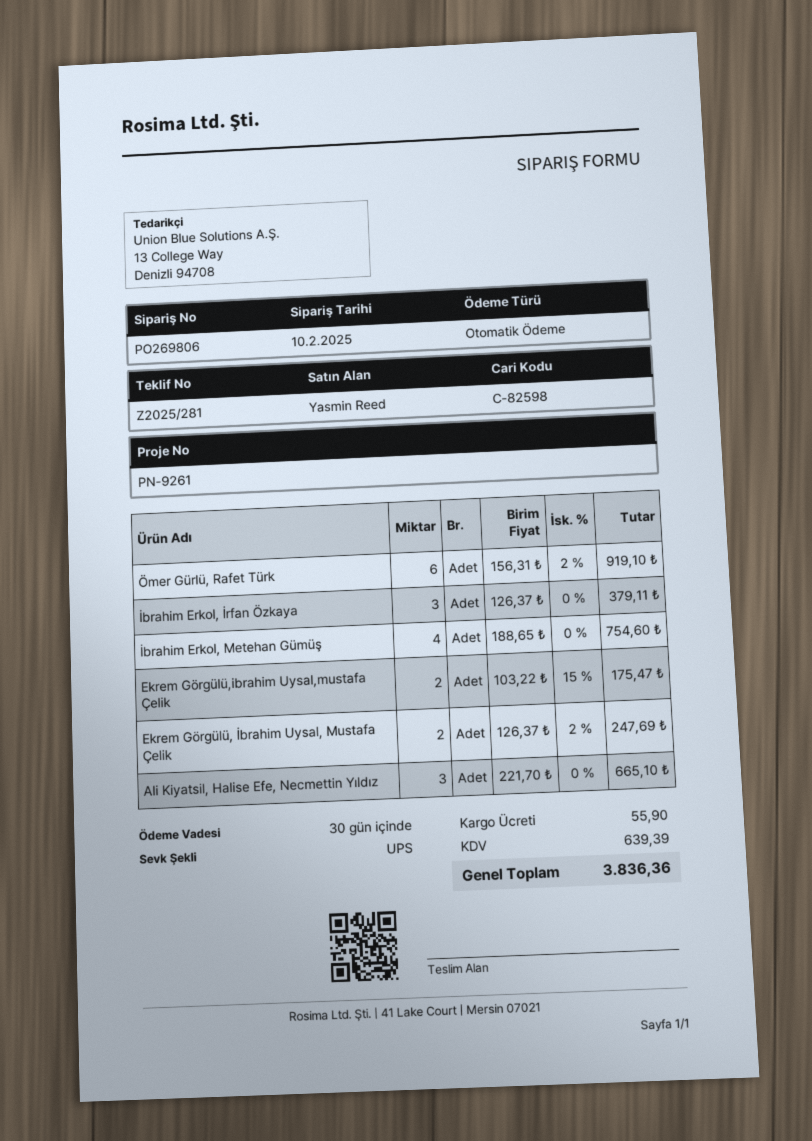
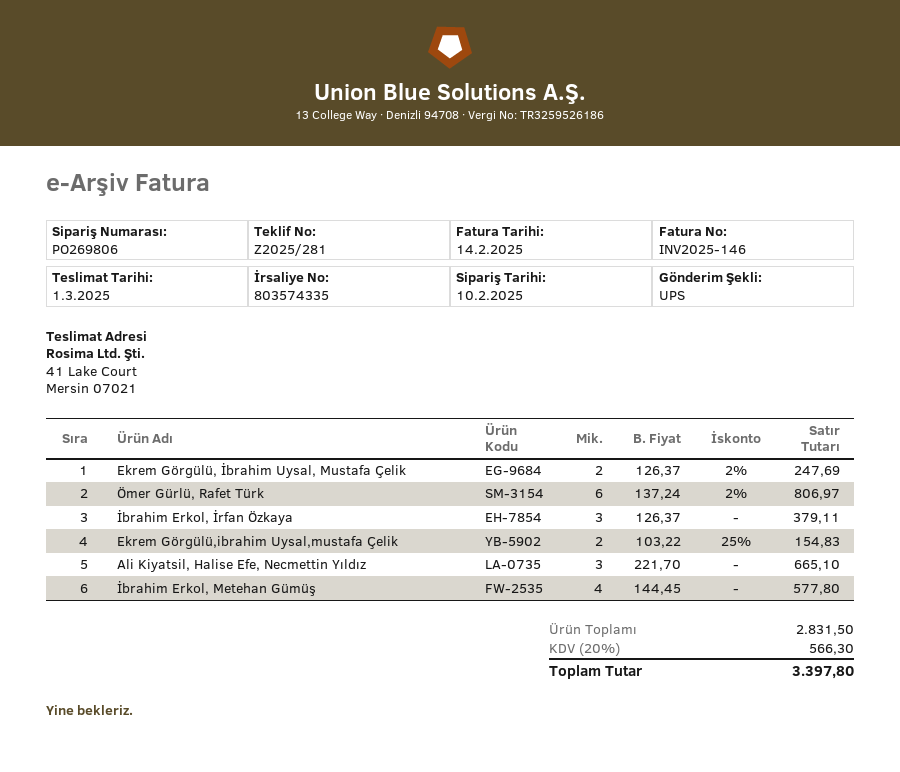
Ömer Gürlü, Rafet Türk: 6 x 156.31 - 2% = 919.10 -> 6 x 137.24 - 2% = 806.97
İbrahim Erkol, Metehan Gümüş: 4 x 188.65 = 754.60 -> 4 x 144.45 = 577.80
Ekrem Görgülü,ibrahim Uysal,mustafa Çelik: 2 x 103.22 - 15% = 175.47 -> 2 x 103.22 - 25% = 154.83
shipping: 55.90 -> none
tax: 639.39 -> 566.30
total: 3836.36 -> 3397.80

